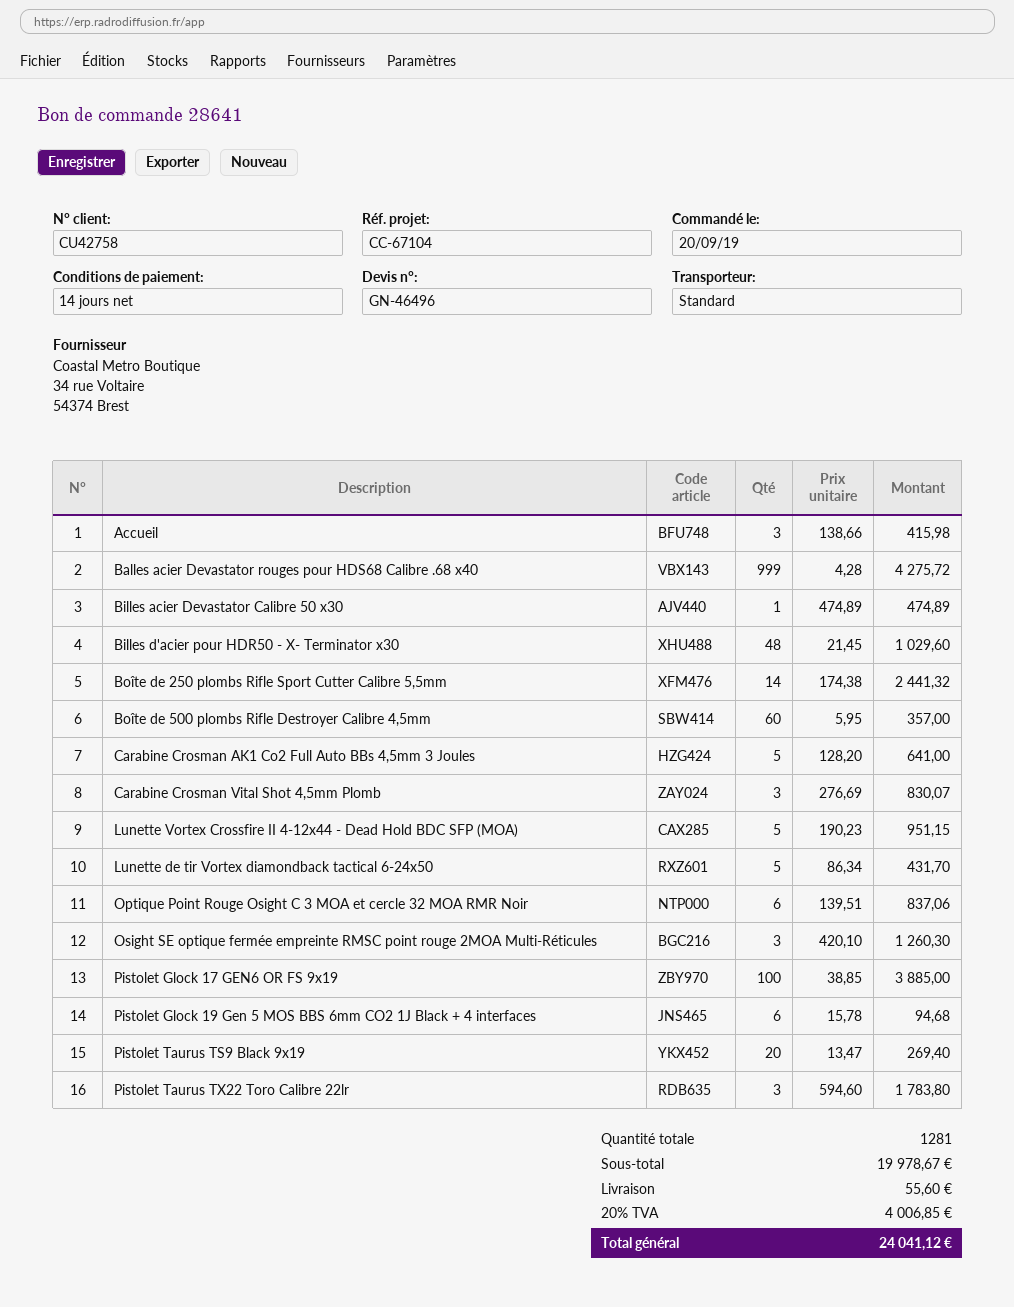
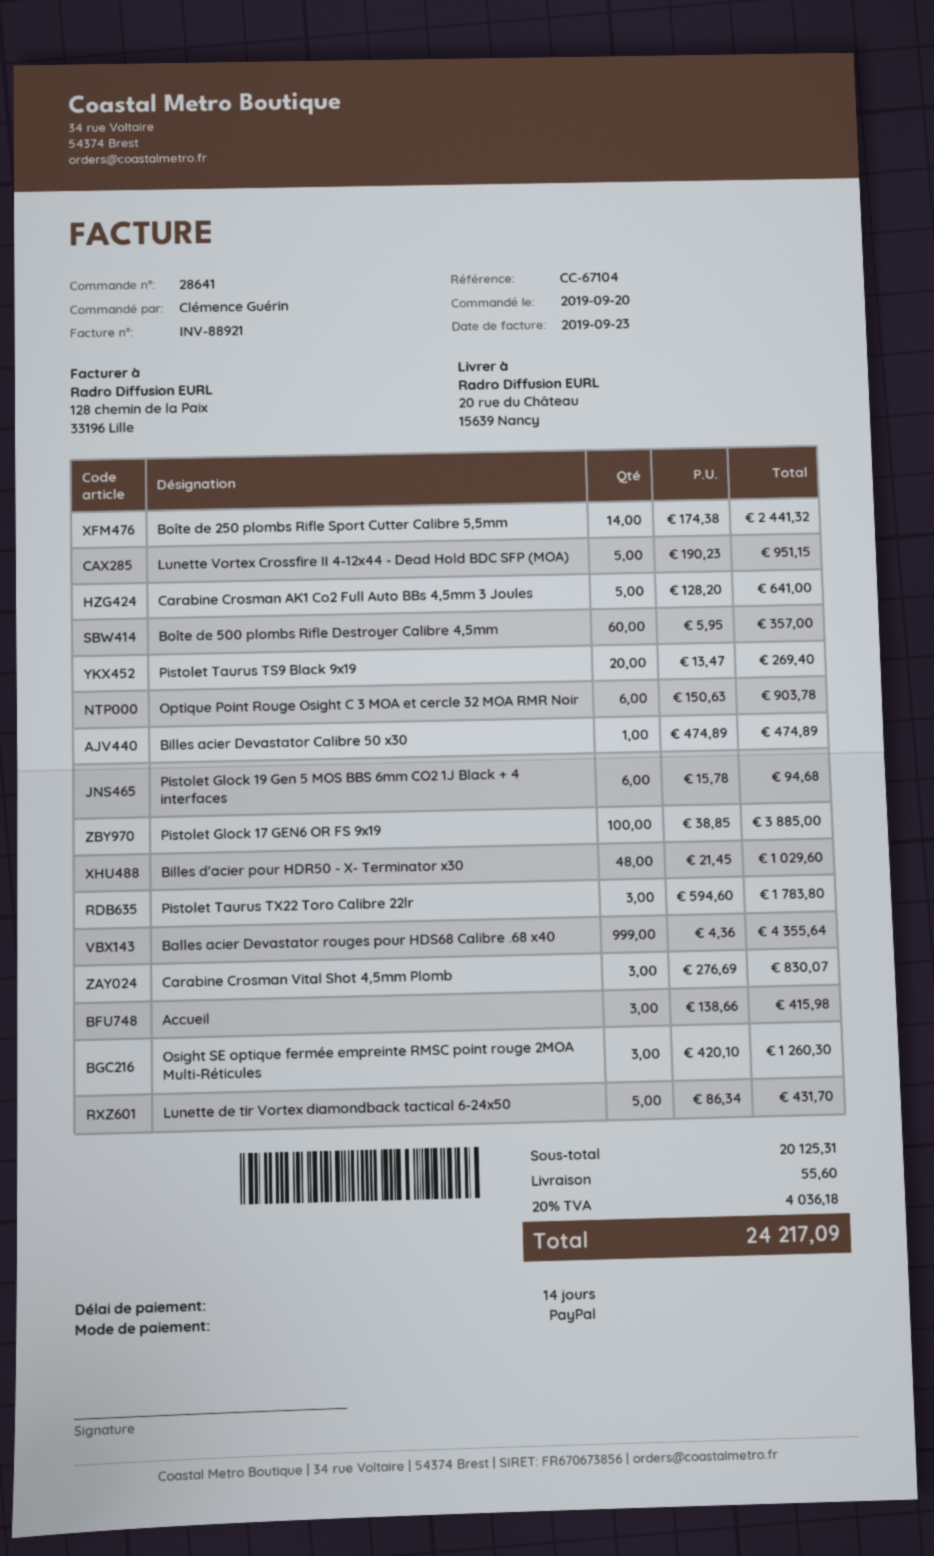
Balles acier Devastator rouges pour HDS68 Calibre .68 x40: 999 x 4.28 = 4275.72 -> 999 x 4.36 = 4355.64
Optique Point Rouge Osight C 3 MOA et cercle 32 MOA RMR Noir: 6 x 139.51 = 837.06 -> 6 x 150.63 = 903.78
subtotal: 19978.67 -> 20125.31
tax: 20% = 4006.85 -> 20% = 4036.18
total: 24041.12 -> 24217.09

